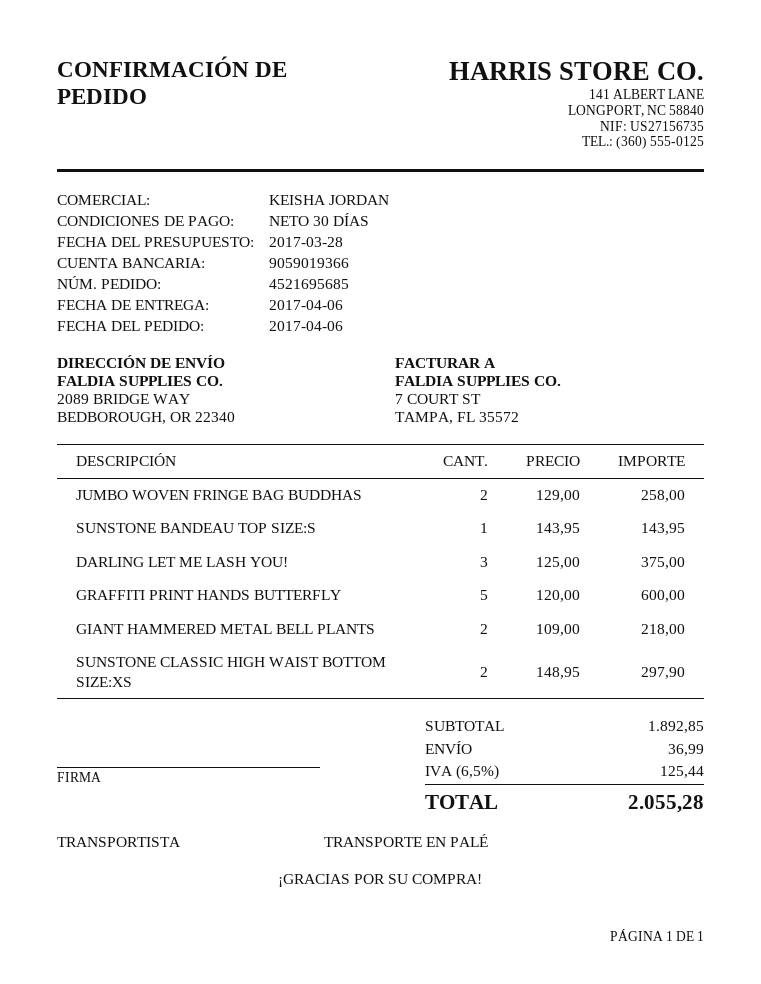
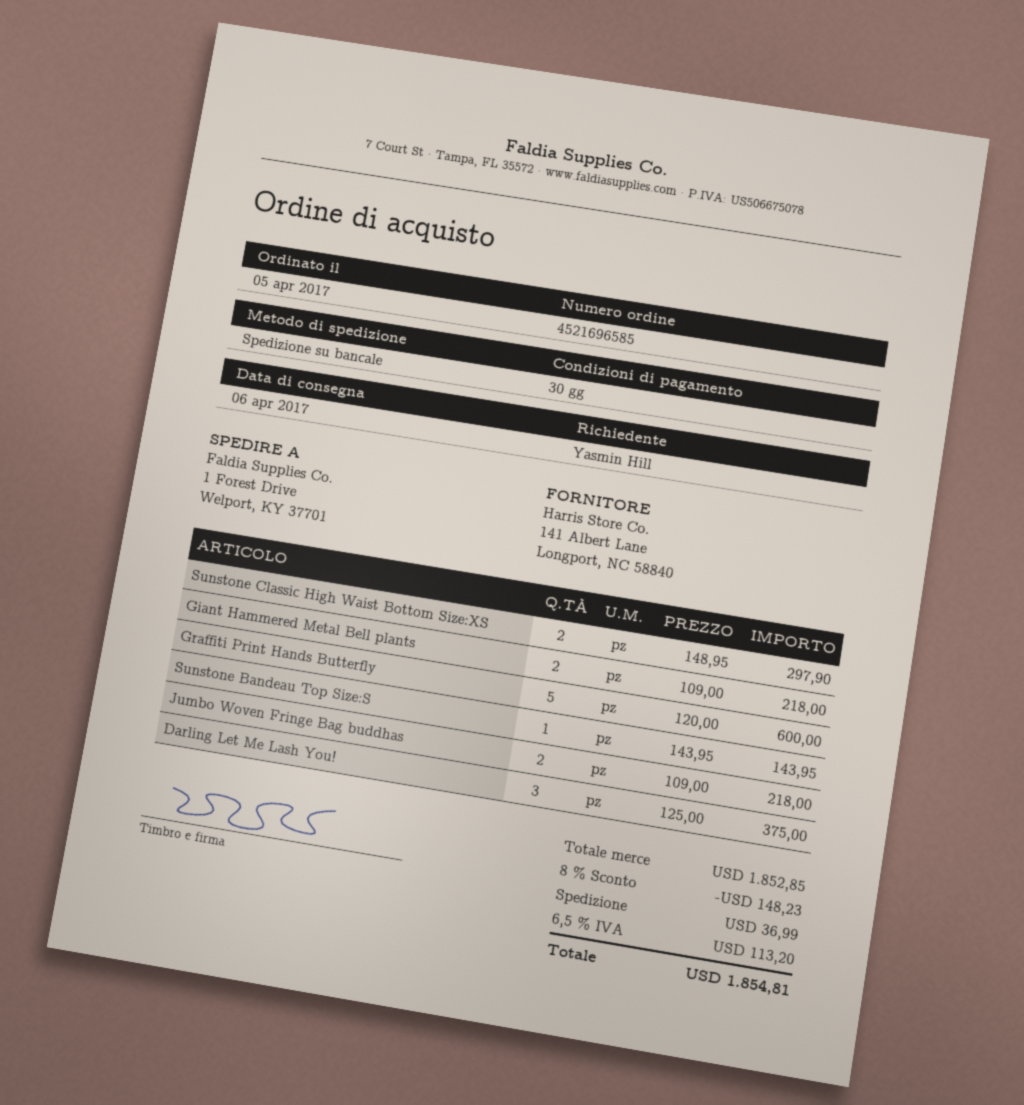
order number: 4521695685 -> 4521696585
order date: 2017-04-06 -> 2017-04-05
ship to: 2089 BRIDGE WAY, BEDBOROUGH, OR 22340 -> 1 Forest Drive, Welport, KY 37701
JUMBO WOVEN FRINGE BAG BUDDHAS: 2 x 129.00 = 258.00 -> 2 x 109.00 = 218.00
subtotal: 1892.85 -> 1852.85
discount: none -> 8% = 148.23
tax: 6.5% = 125.44 -> 6.5% = 113.20
total: 2055.28 -> 1854.81

